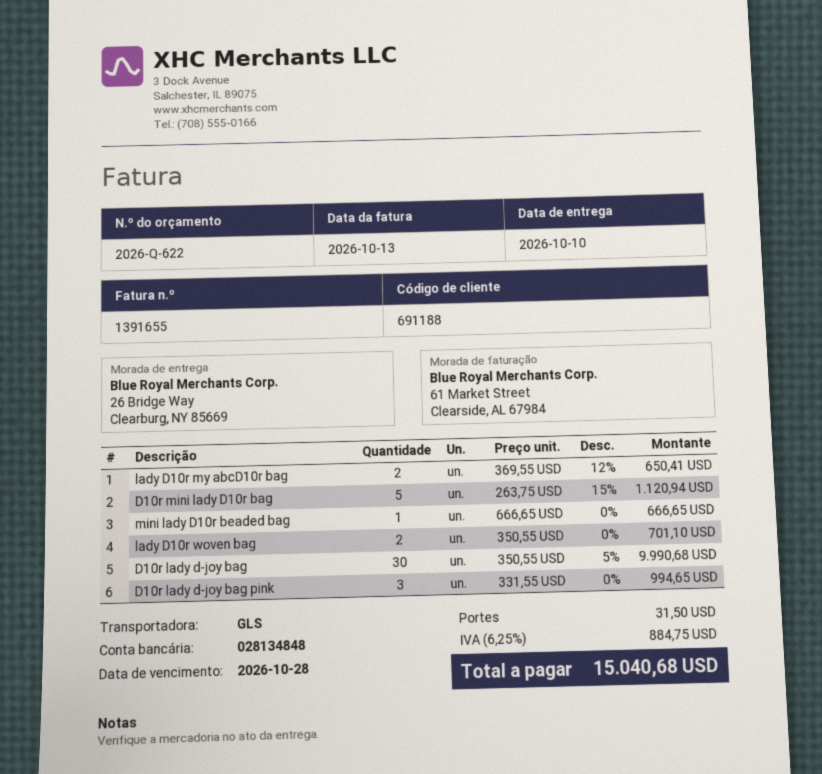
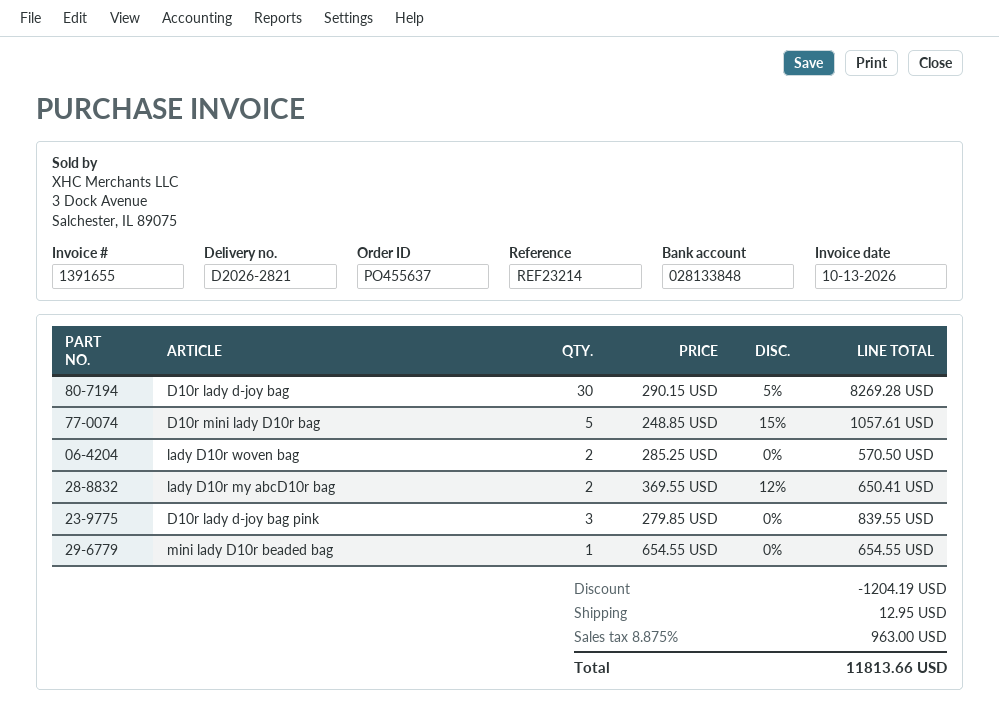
bank account: 028134848 -> 028133848
D10r mini lady D10r bag: 5 x 263.75 - 15% = 1120.94 -> 5 x 248.85 - 15% = 1057.61
mini lady D10r beaded bag: 1 x 666.65 = 666.65 -> 1 x 654.55 = 654.55
lady D10r woven bag: 2 x 350.55 = 701.10 -> 2 x 285.25 = 570.50
D10r lady d-joy bag: 30 x 350.55 - 5% = 9990.68 -> 30 x 290.15 - 5% = 8269.28
D10r lady d-joy bag pink: 3 x 331.55 = 994.65 -> 3 x 279.85 = 839.55
discount: none -> 1204.19
shipping: 31.50 -> 12.95
tax: 6.25% = 884.75 -> 8.875% = 963.00
total: 15040.68 -> 11813.66

